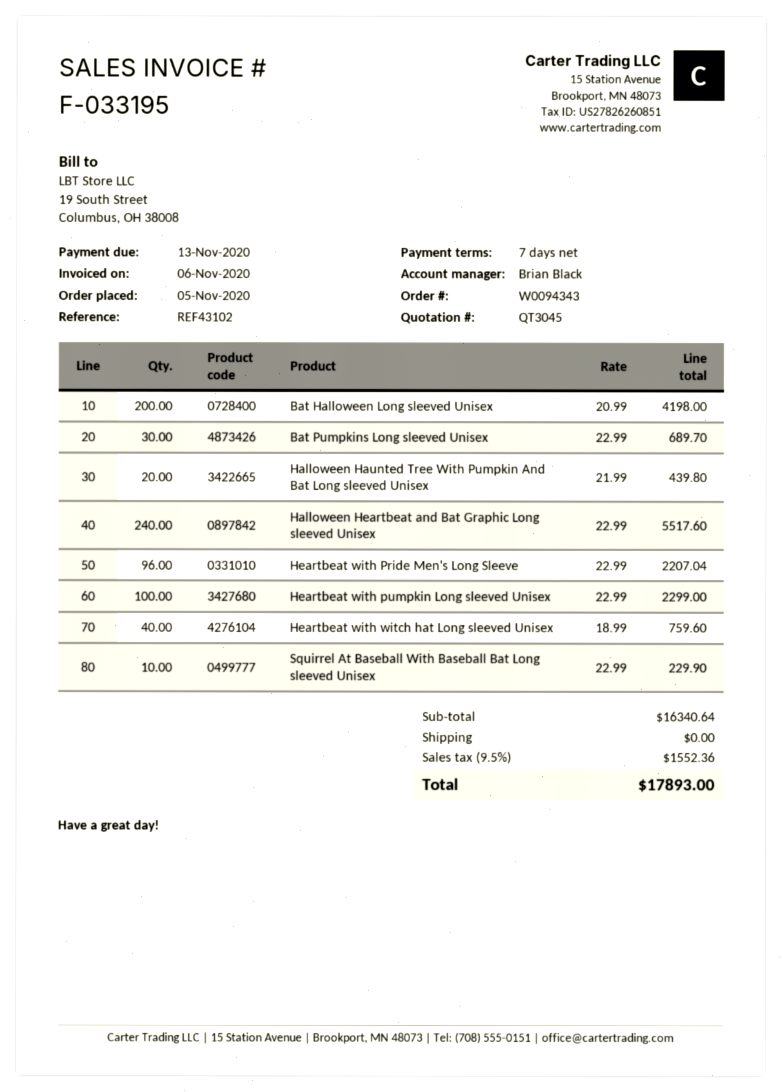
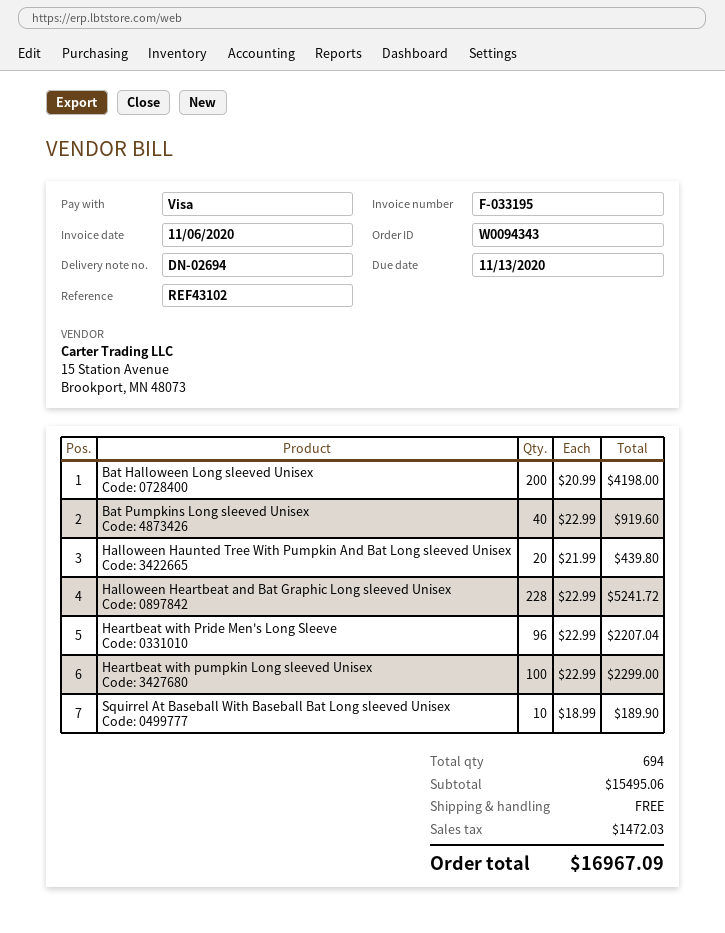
Bat Pumpkins Long sleeved Unisex: 30 x 22.99 = 689.70 -> 40 x 22.99 = 919.60
Halloween Heartbeat and Bat Graphic Long sleeved Unisex: 240 x 22.99 = 5517.60 -> 228 x 22.99 = 5241.72
Heartbeat with witch hat Long sleeved Unisex: 40 x 18.99 = 759.60 -> none
Squirrel At Baseball With Baseball Bat Long sleeved Unisex: 10 x 22.99 = 229.90 -> 10 x 18.99 = 189.90
subtotal: 16340.64 -> 15495.06
tax: 1552.36 -> 1472.03
total: 17893.00 -> 16967.09

